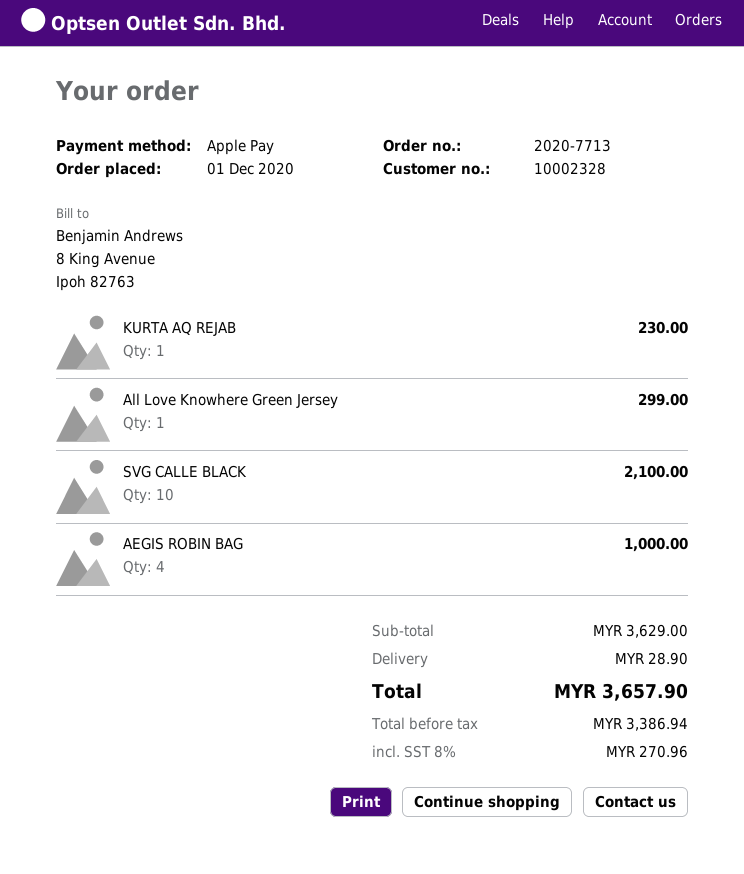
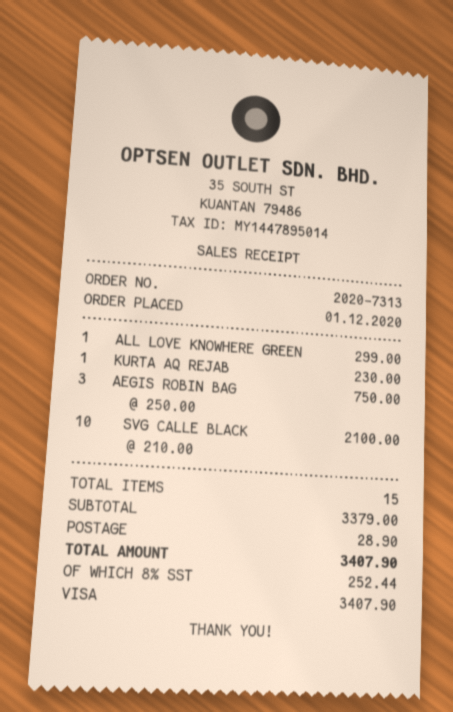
order number: 2020-7713 -> 2020-7313
payment method: Apple Pay -> Visa
AEGIS ROBIN BAG: 4 for 1000.00 -> 3 for 750.00
subtotal: 3629.00 -> 3379.00
tax: 8% = 270.96 -> 8% = 252.44
total: 3657.90 -> 3407.90

